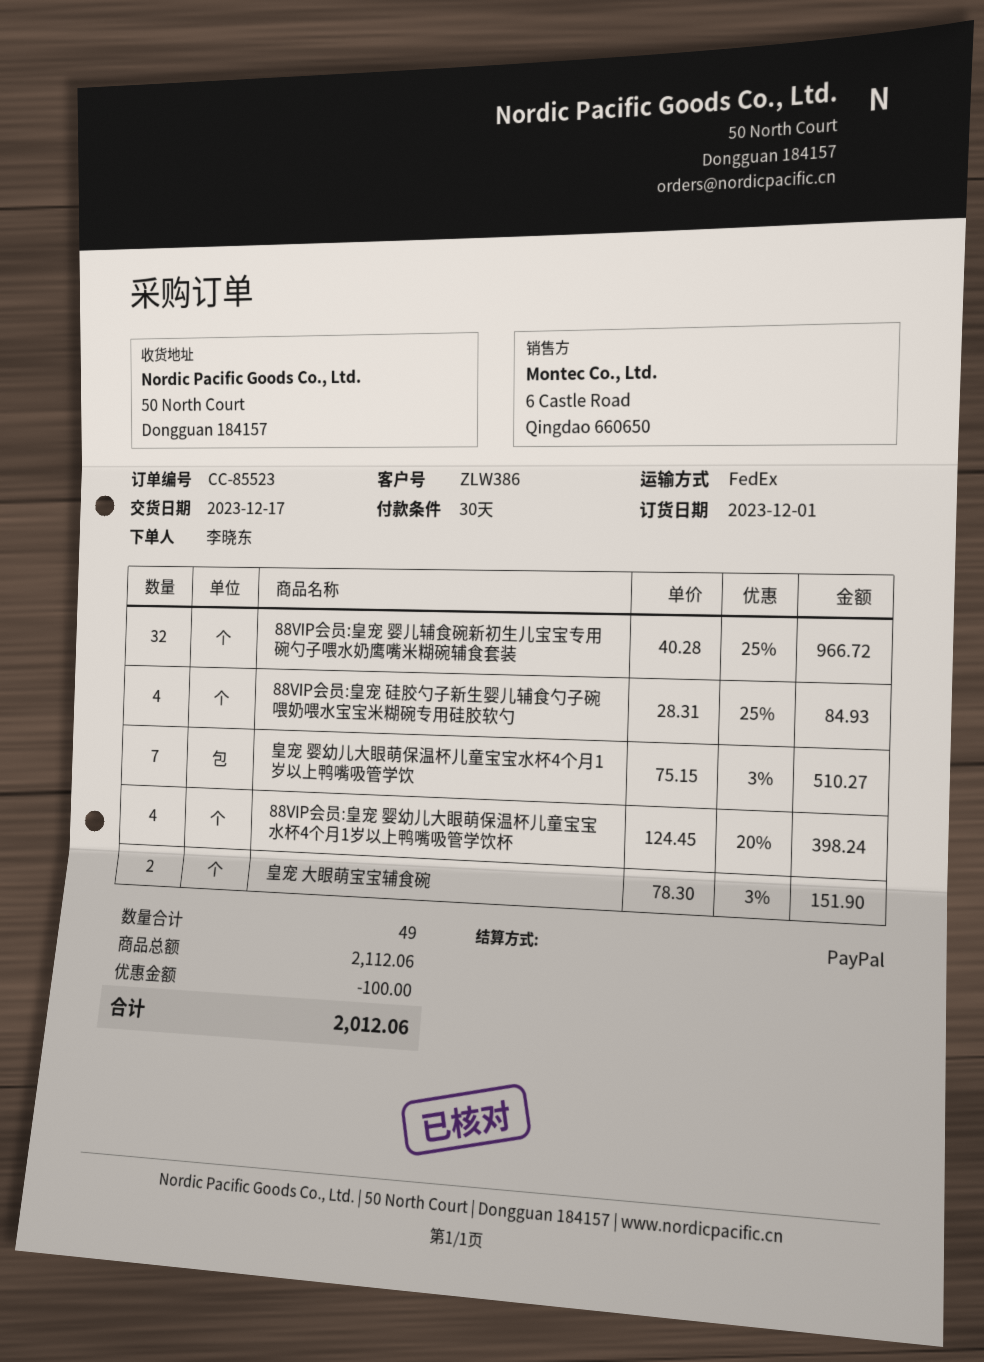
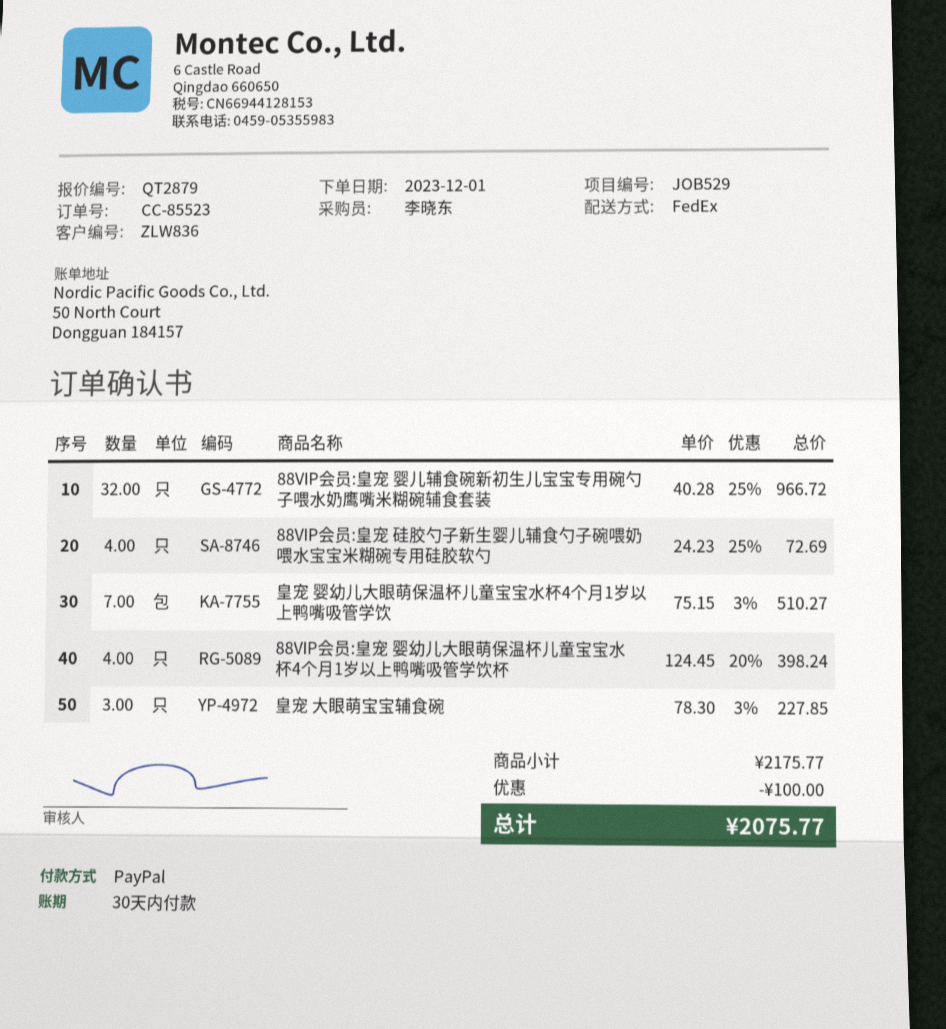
customer number: ZLW386 -> ZLW836
88VIP会员:皇宠 硅胶勺子新生婴儿辅食勺子碗喂奶喂水宝宝米糊碗专用硅胶软勺: 4 x 28.31 - 25% = 84.93 -> 4 x 24.23 - 25% = 72.69
皇宠 大眼萌宝宝辅食碗: 2 x 78.30 - 3% = 151.90 -> 3 x 78.30 - 3% = 227.85
subtotal: 2112.06 -> 2175.77
total: 2012.06 -> 2075.77

